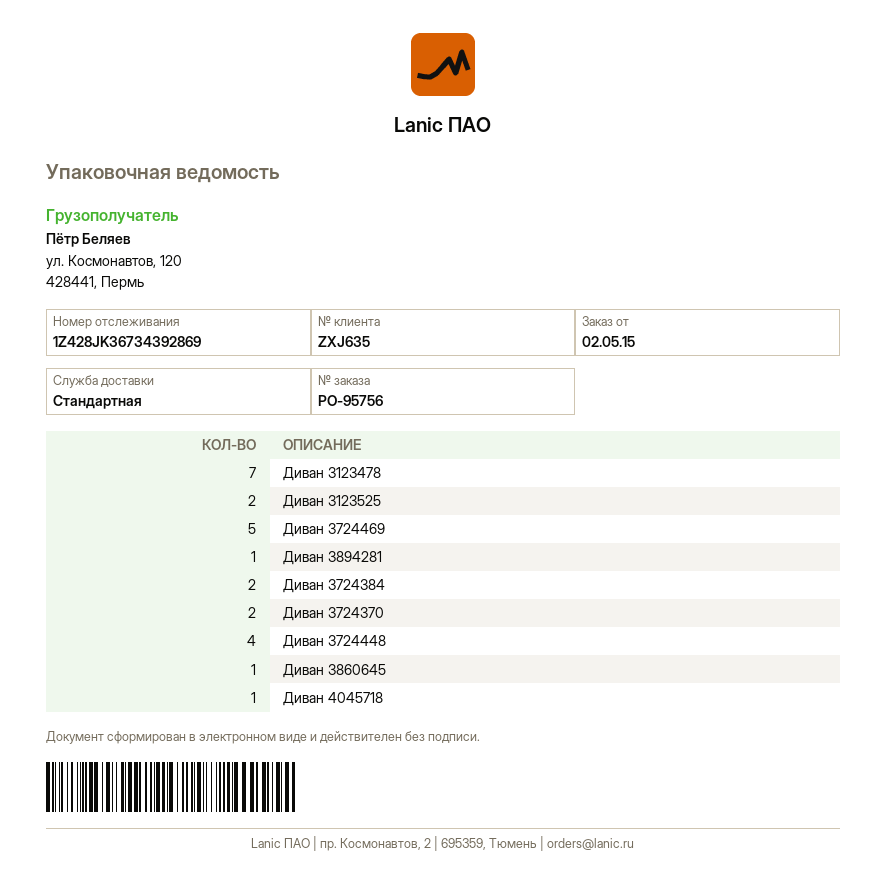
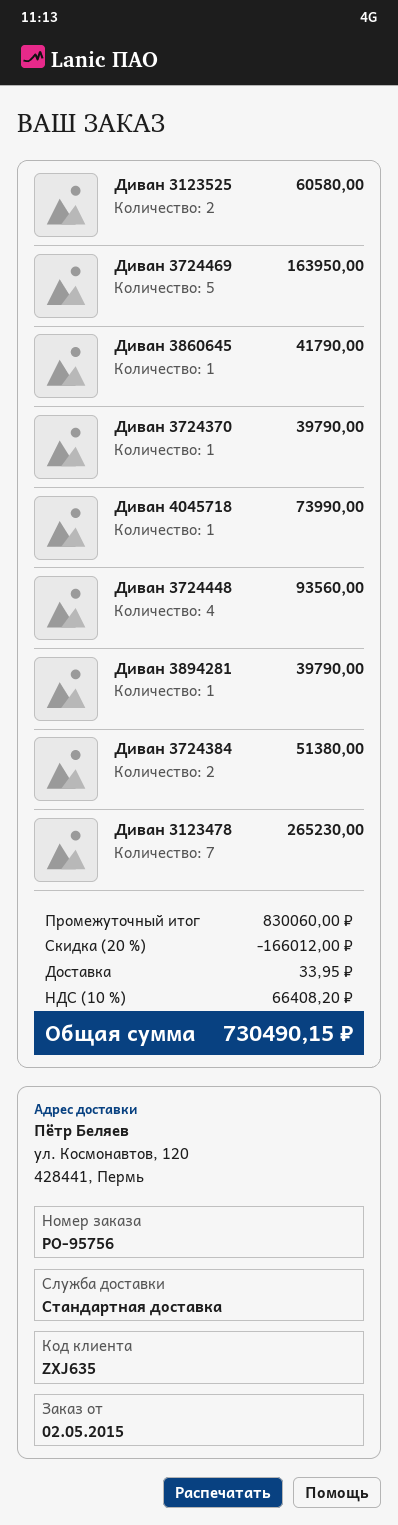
Диван 3724370: 2 -> 1

